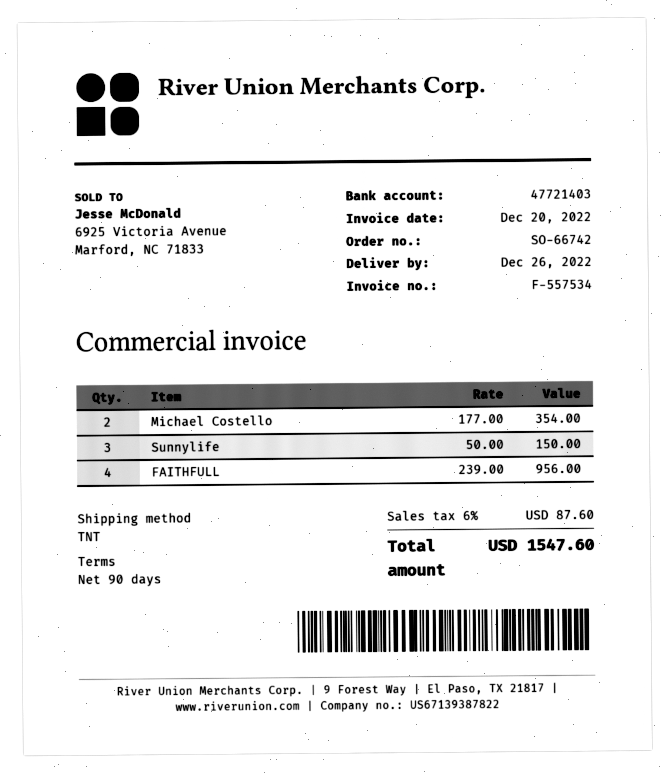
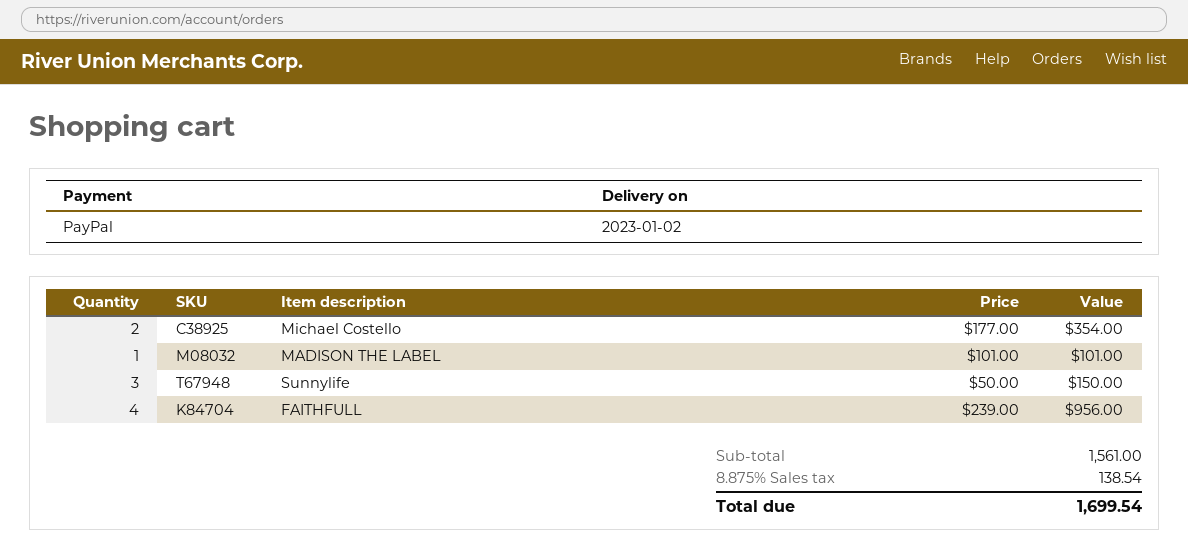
delivery date: 2022-12-26 -> 2023-01-02
MADISON THE LABEL: none -> 1 x 101.00 = 101.00
tax: 6% = 87.60 -> 8.875% = 138.54
total: 1547.60 -> 1699.54

